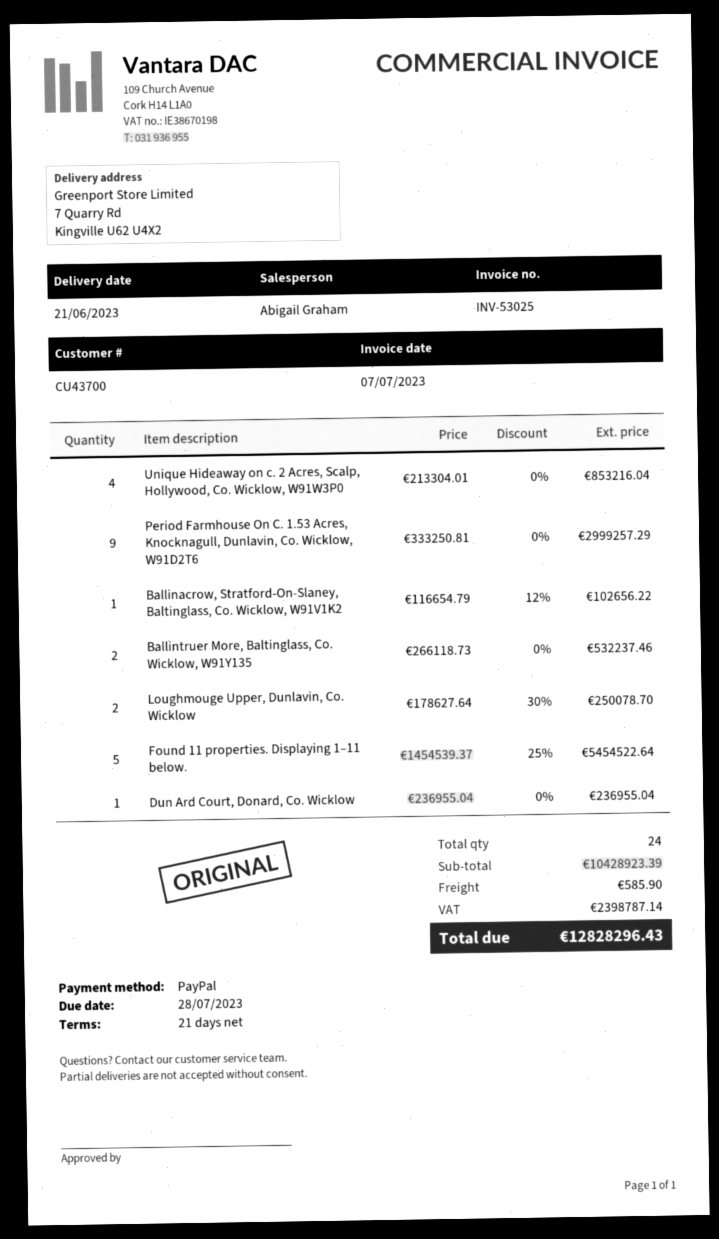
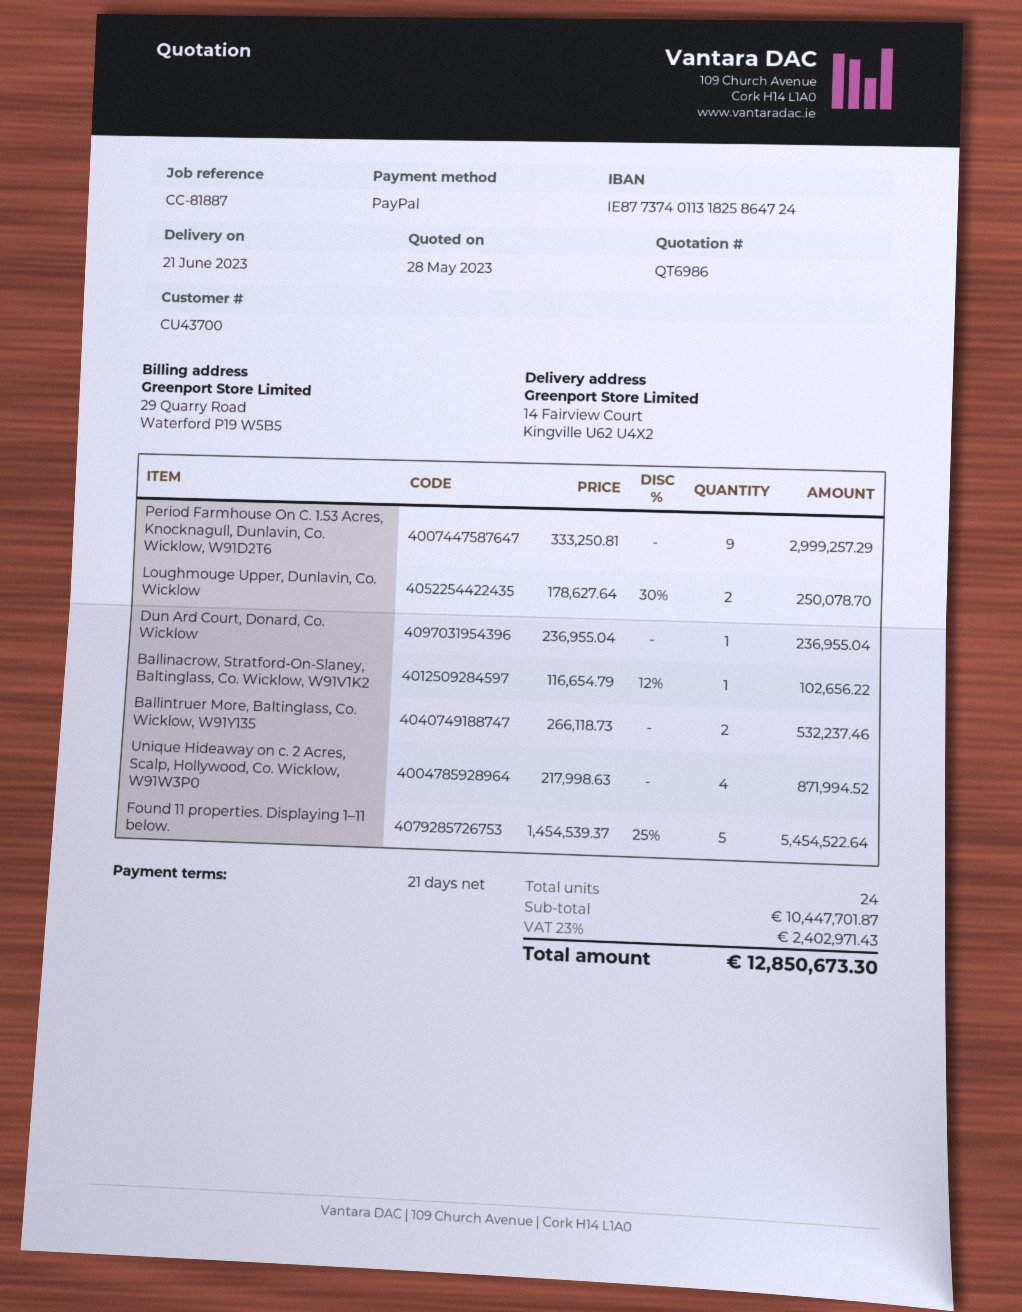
ship to: 7 Quarry Rd, Kingville U62 U4X2 -> 14 Fairview Court, Kingville U62 U4X2
Unique Hideaway on c. 2 Acres, Scalp, Hollywood, Co. Wicklow, W91W3P0: 4 x 213304.01 = 853216.04 -> 4 x 217998.63 = 871994.52
subtotal: 10428923.39 -> 10447701.87
shipping: 585.90 -> none
tax: 2398787.14 -> 2402971.43
total: 12828296.43 -> 12850673.30

